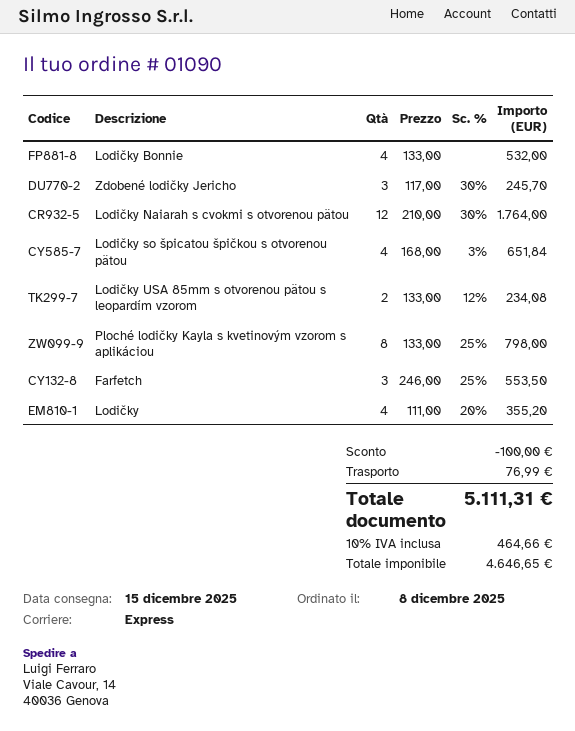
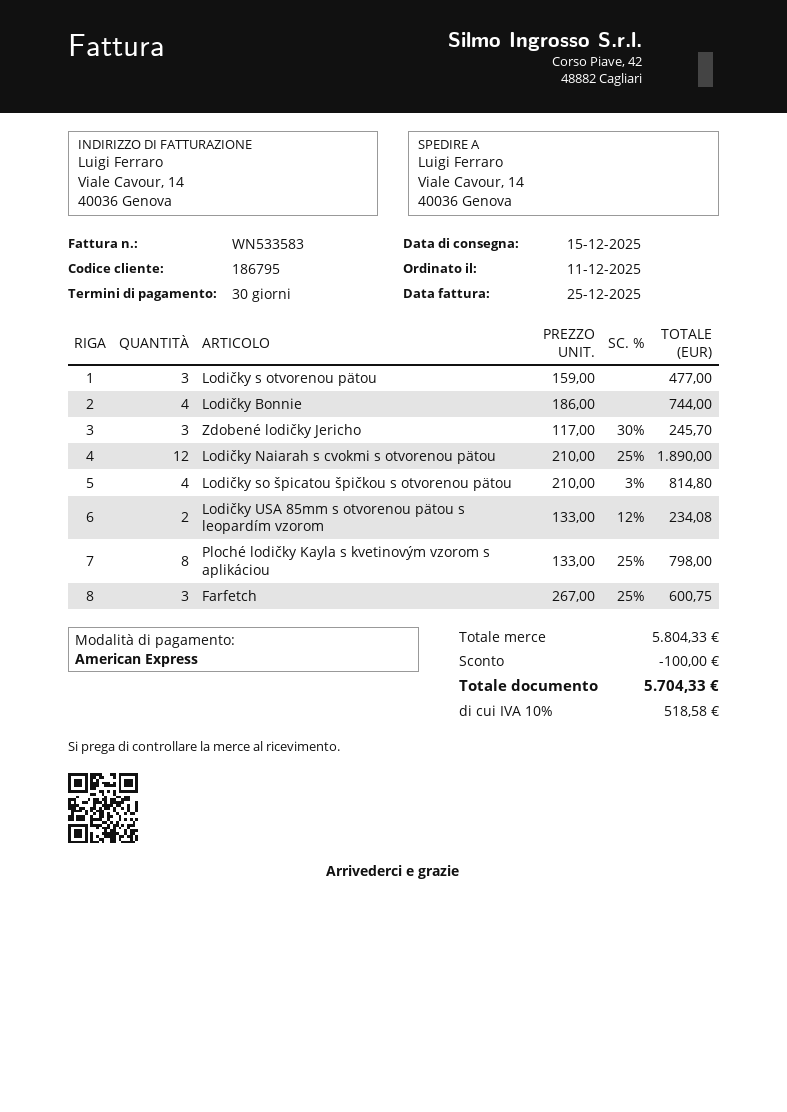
order date: 2025-12-08 -> 2025-12-11
Lodičky Bonnie: 4 x 133.00 = 532.00 -> 4 x 186.00 = 744.00
Lodičky Naiarah s cvokmi s otvorenou pätou: 12 x 210.00 - 30% = 1764.00 -> 12 x 210.00 - 25% = 1890.00
Lodičky so špicatou špičkou s otvorenou pätou: 4 x 168.00 - 3% = 651.84 -> 4 x 210.00 - 3% = 814.80
Farfetch: 3 x 246.00 - 25% = 553.50 -> 3 x 267.00 - 25% = 600.75
Lodičky: 4 x 111.00 - 20% = 355.20 -> none
Lodičky s otvorenou pätou: none -> 3 x 159.00 = 477.00
shipping: 76.99 -> none
tax: 10% = 464.66 -> 10% = 518.58
total: 5111.31 -> 5704.33

